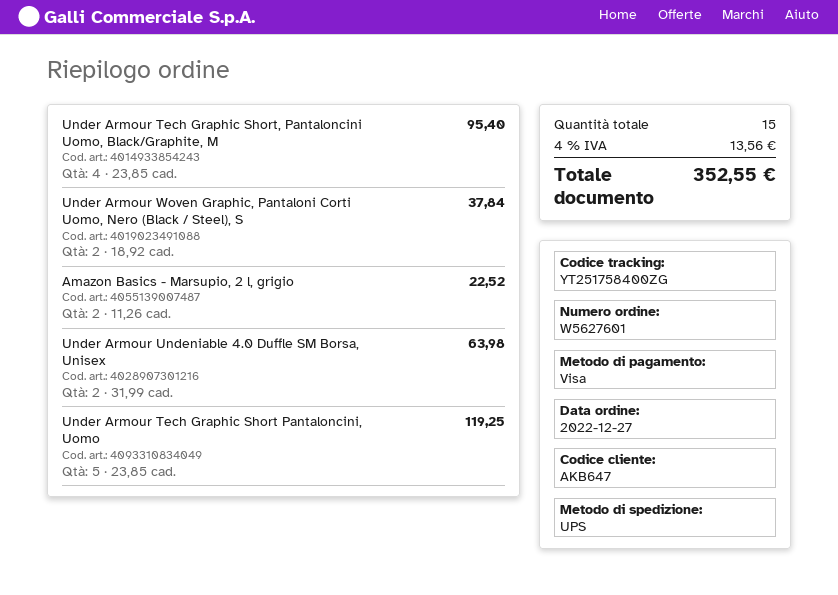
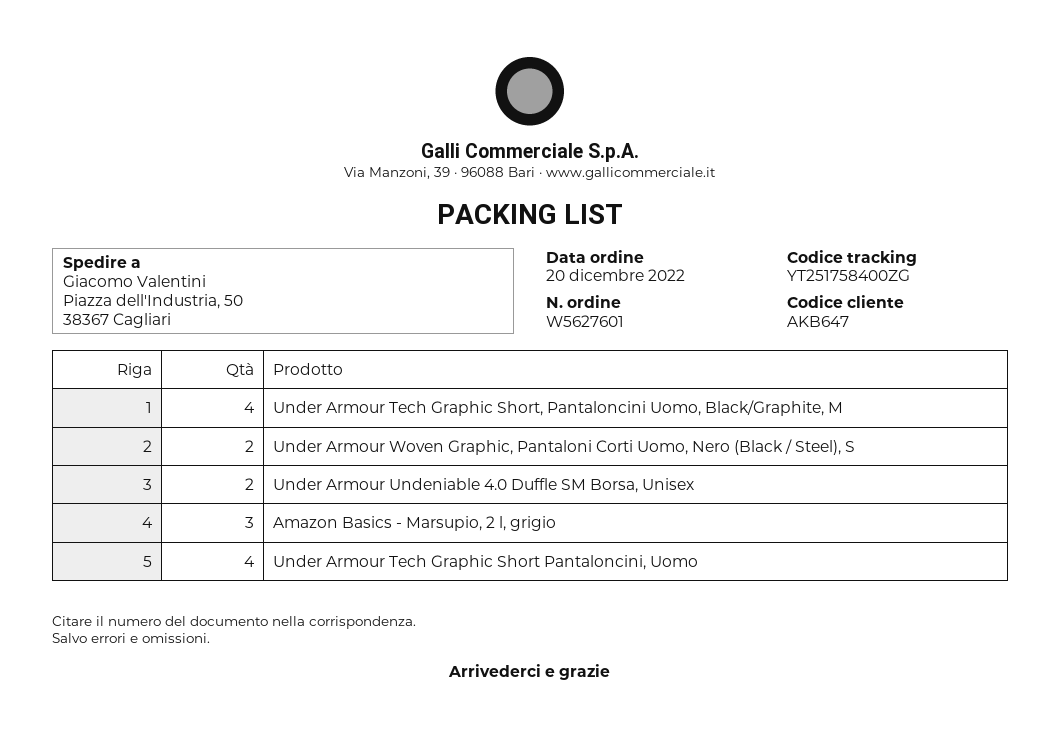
order date: 2022-12-27 -> 2022-12-20
Amazon Basics - Marsupio, 2 l, grigio: 2 -> 3
Under Armour Tech Graphic Short Pantaloncini, Uomo: 5 -> 4

